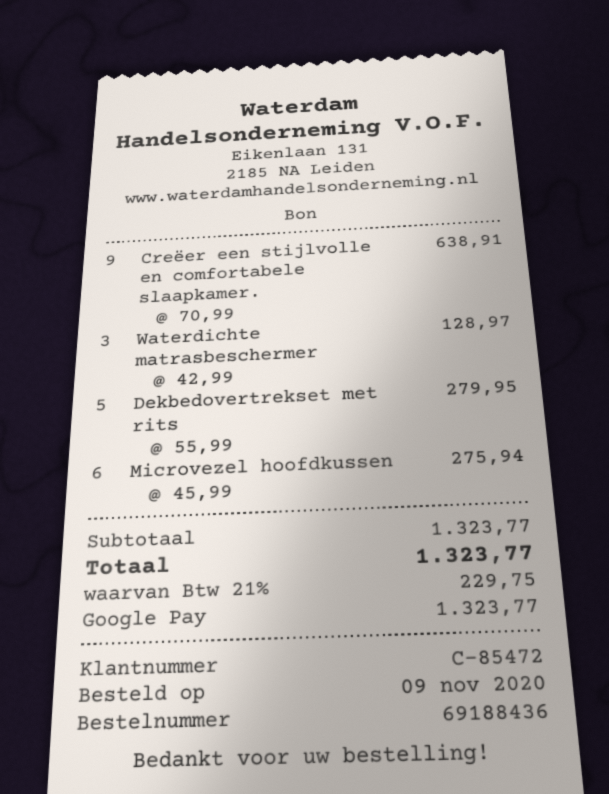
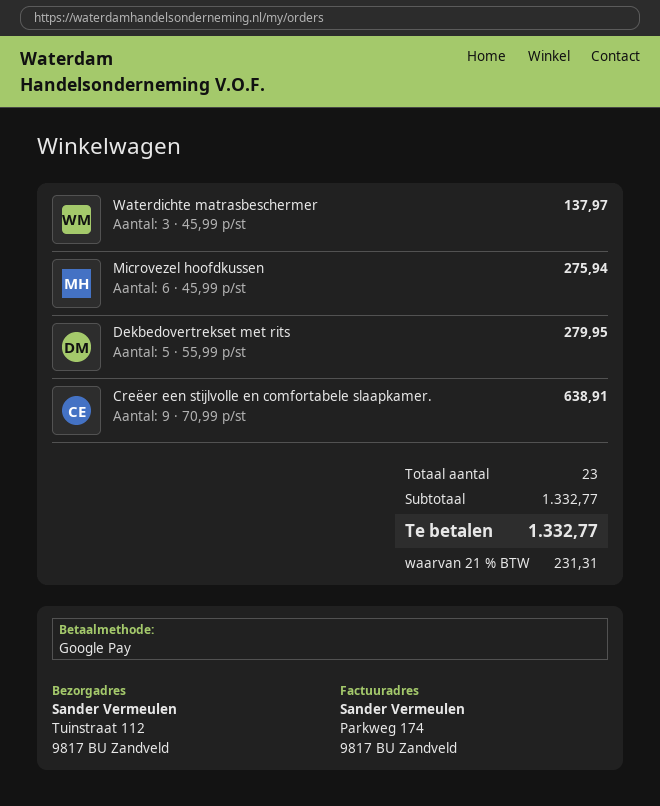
Waterdichte matrasbeschermer: 3 x 42.99 = 128.97 -> 3 x 45.99 = 137.97
subtotal: 1323.77 -> 1332.77
tax: 21% = 229.75 -> 21% = 231.31
total: 1323.77 -> 1332.77

